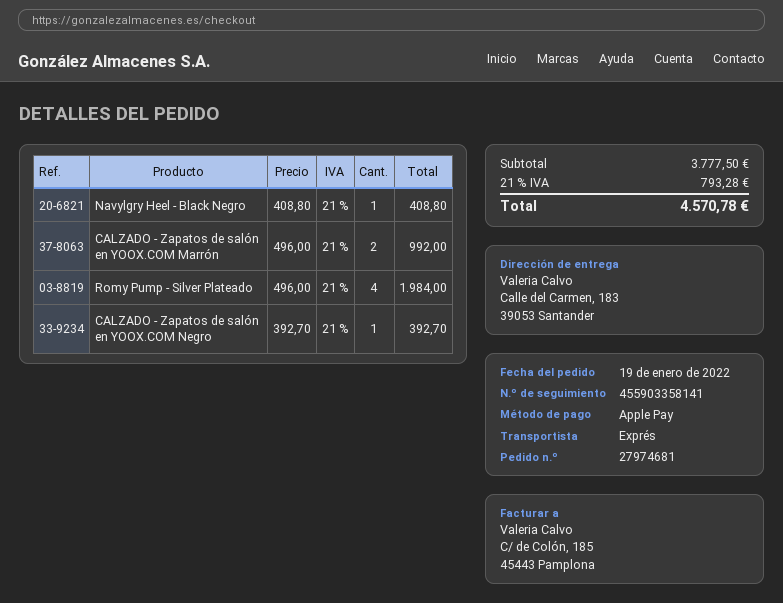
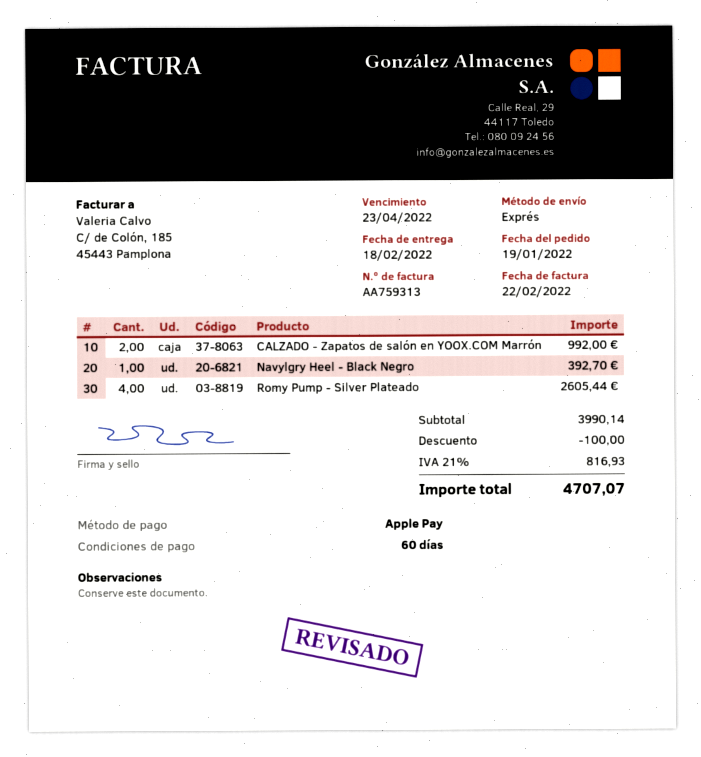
Navylgry Heel - Black Negro: 1 for 408.80 -> 1 for 392.70
Romy Pump - Silver Plateado: 4 for 1984.00 -> 4 for 2605.44
CALZADO - Zapatos de salón en YOOX.COM Negro: 1 for 392.70 -> none
subtotal: 3777.50 -> 3990.14
discount: none -> 100.00
tax: 21% = 793.28 -> 21% = 816.93
total: 4570.78 -> 4707.07

